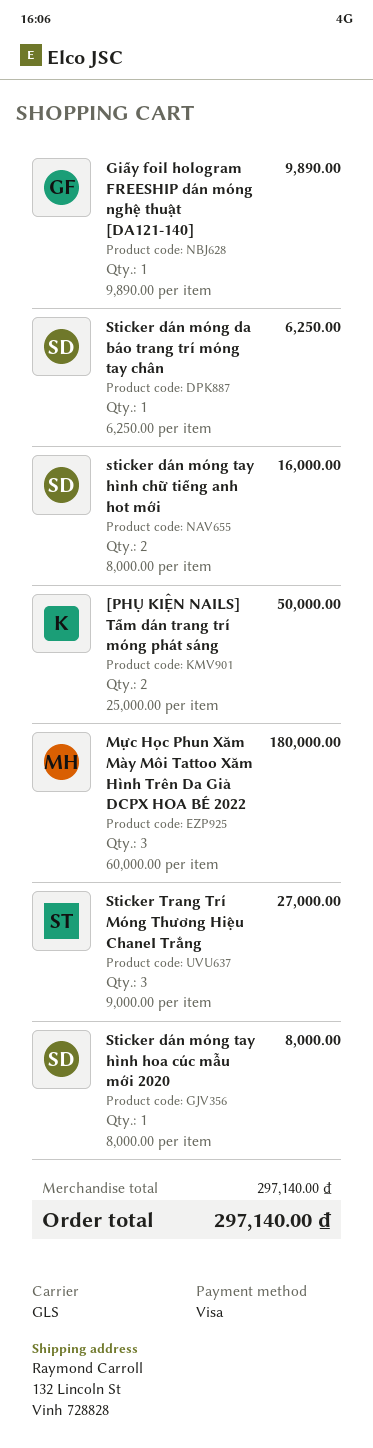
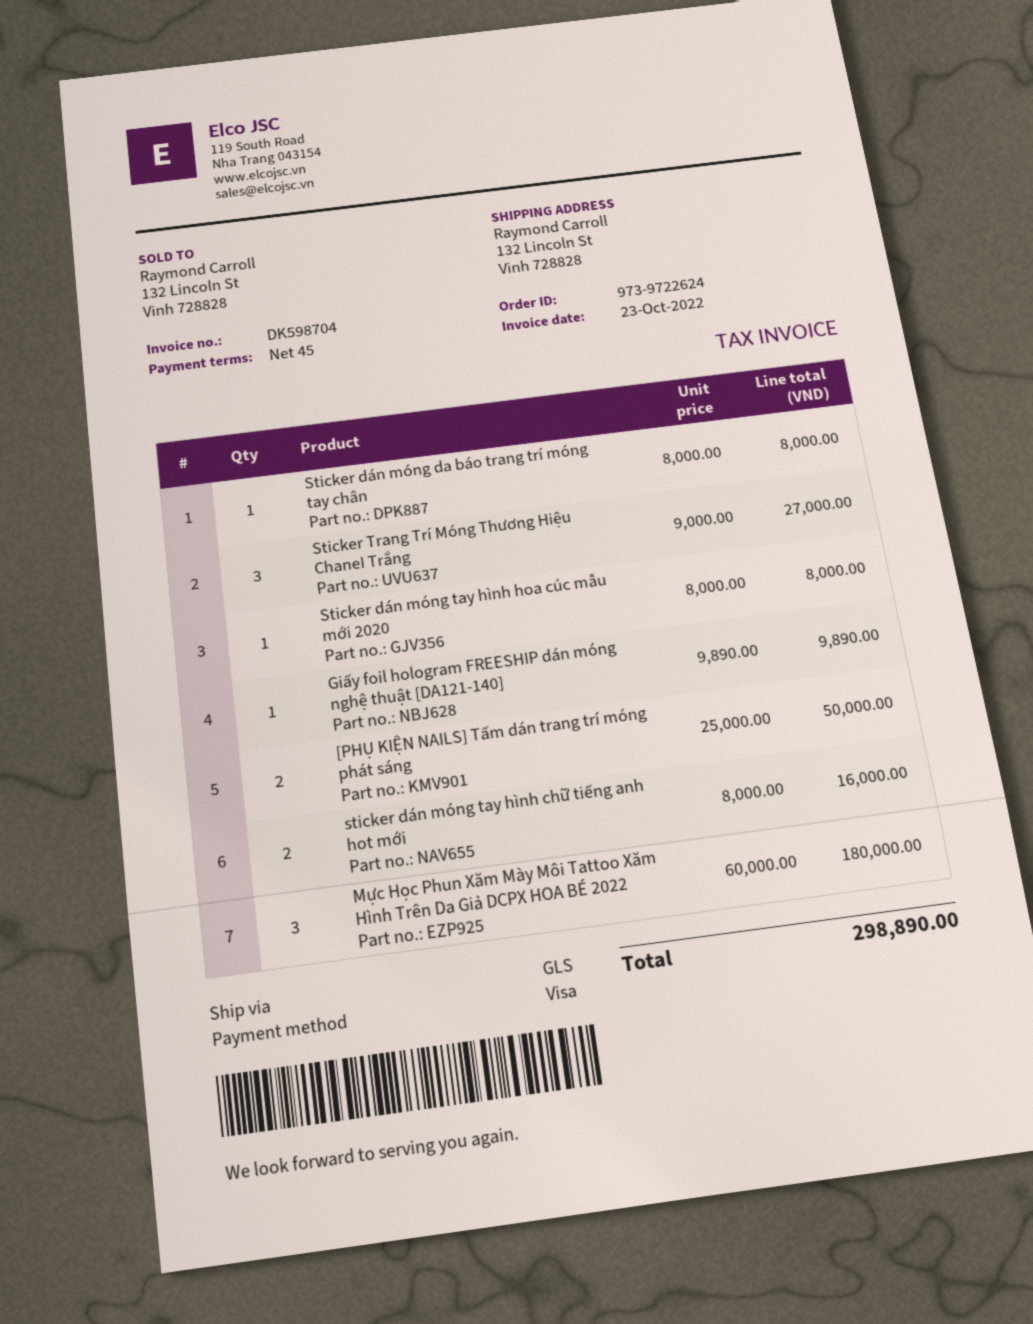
Sticker dán móng da báo trang trí móng tay chân: 1 x 6250.00 = 6250.00 -> 1 x 8000.00 = 8000.00
total: 297140.00 -> 298890.00

